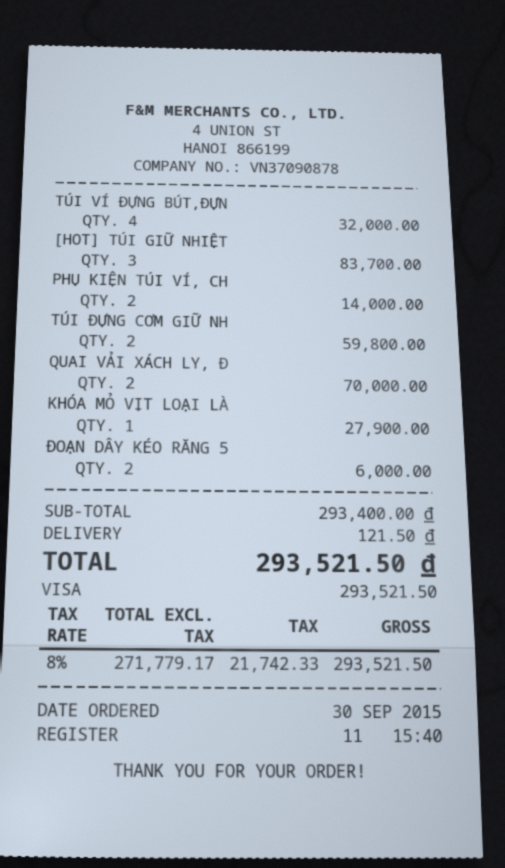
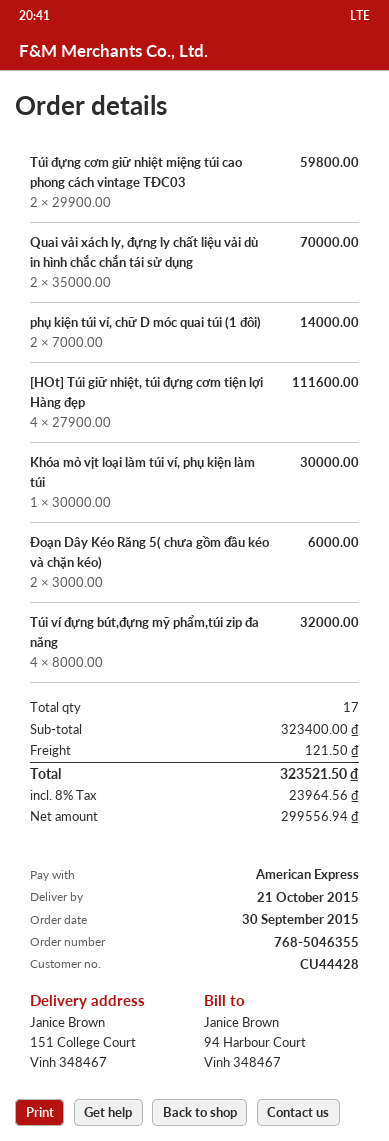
payment method: Visa -> American Express
[HOT] TÚI GIỮ NHIỆT: 3 for 83700.00 -> 4 for 111600.00
KHÓA MỎ VỊT LOẠI LÀ: 1 for 27900.00 -> 1 for 30000.00
subtotal: 293400.00 -> 323400.00
net: 271779.17 -> 299556.94
tax: 8% = 21742.33 -> 8% = 23964.56
total: 293521.50 -> 323521.50

